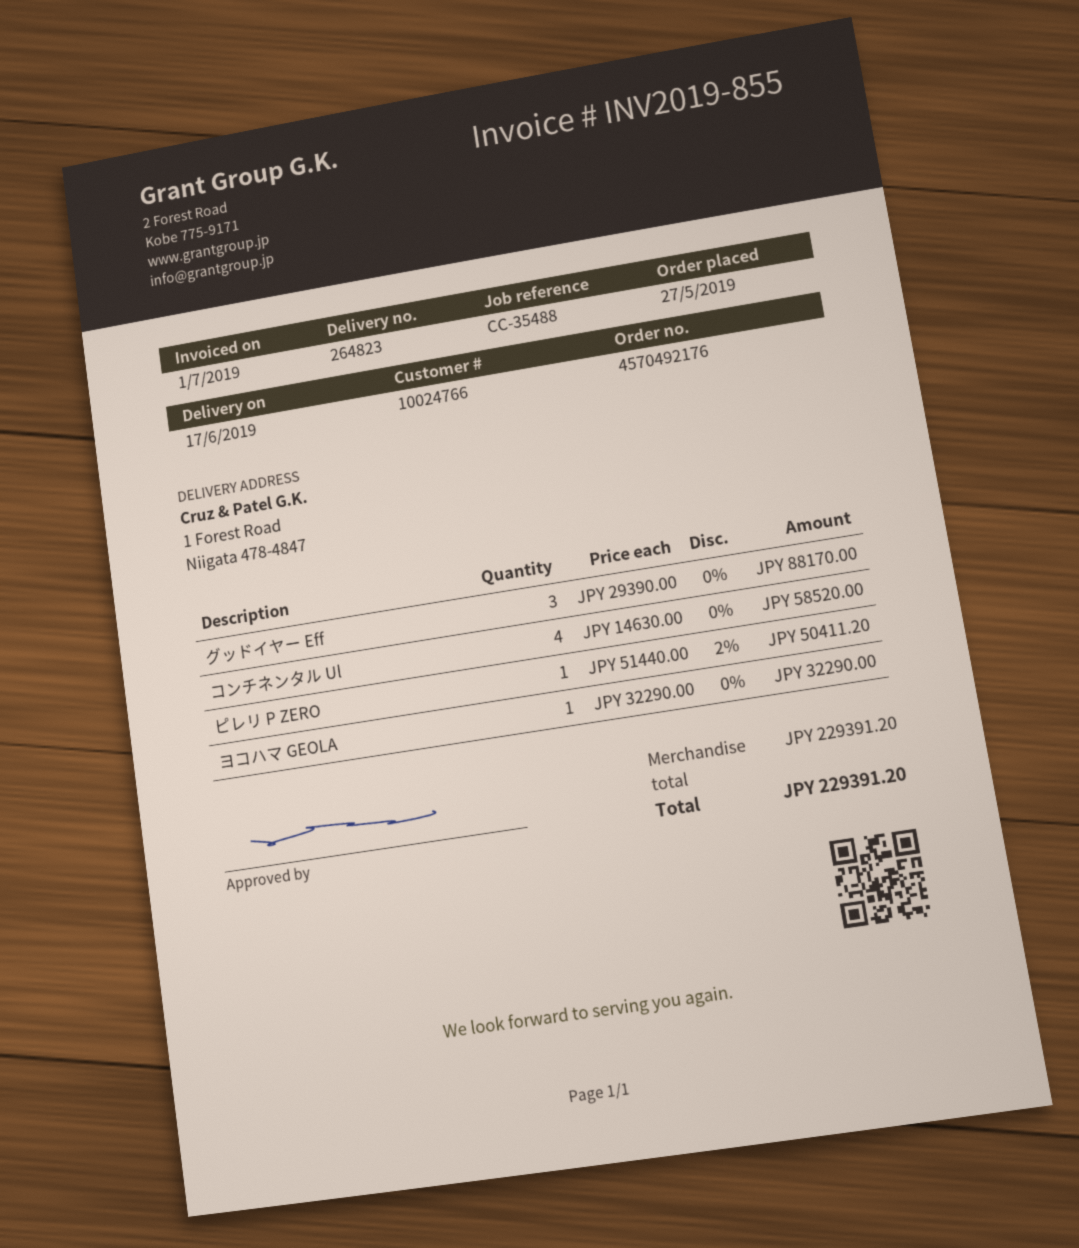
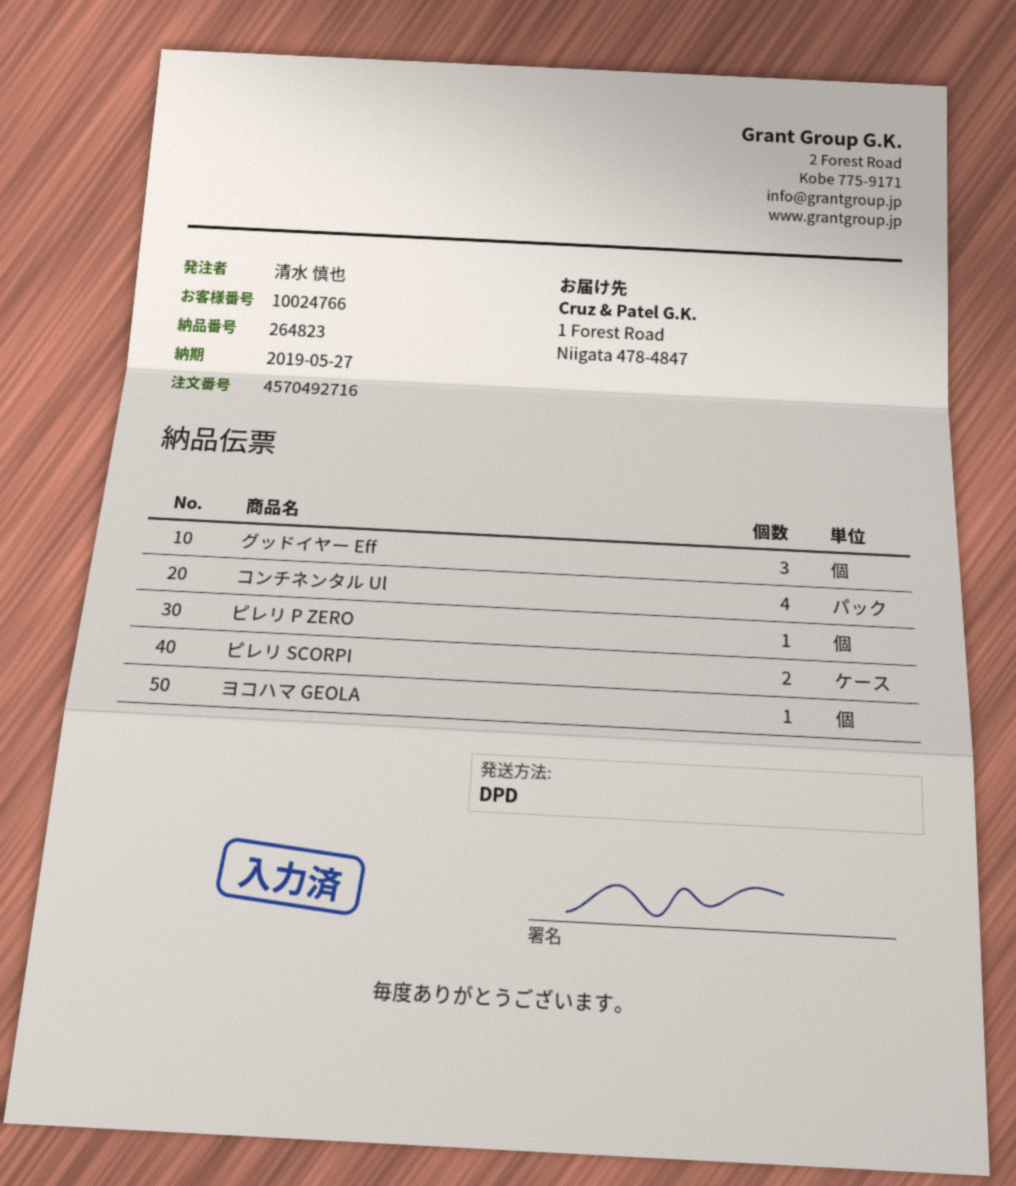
order number: 4570492176 -> 4570492716
delivery date: 2019-06-17 -> 2019-05-27
ピレリ SCORPI: none -> 2

